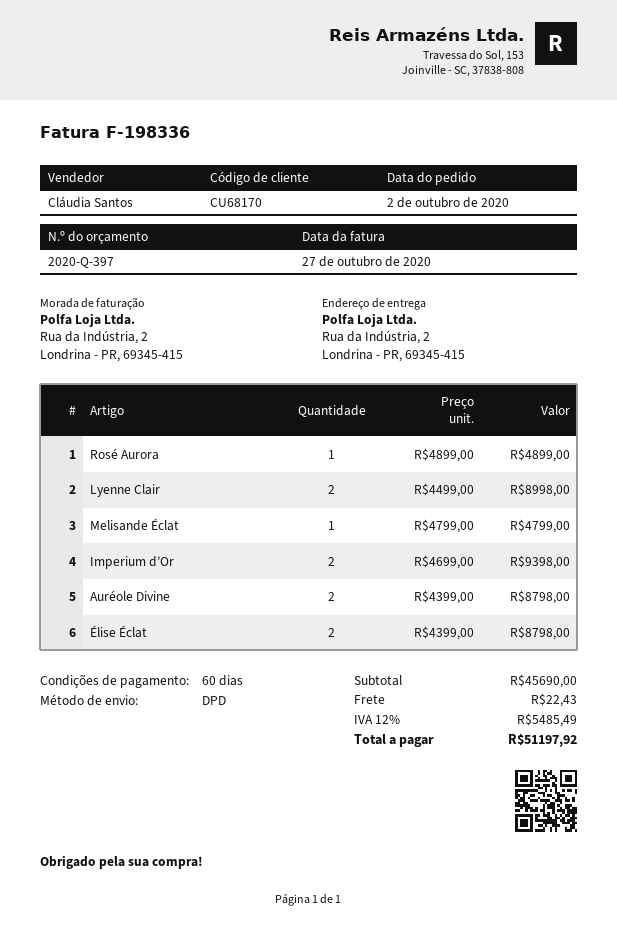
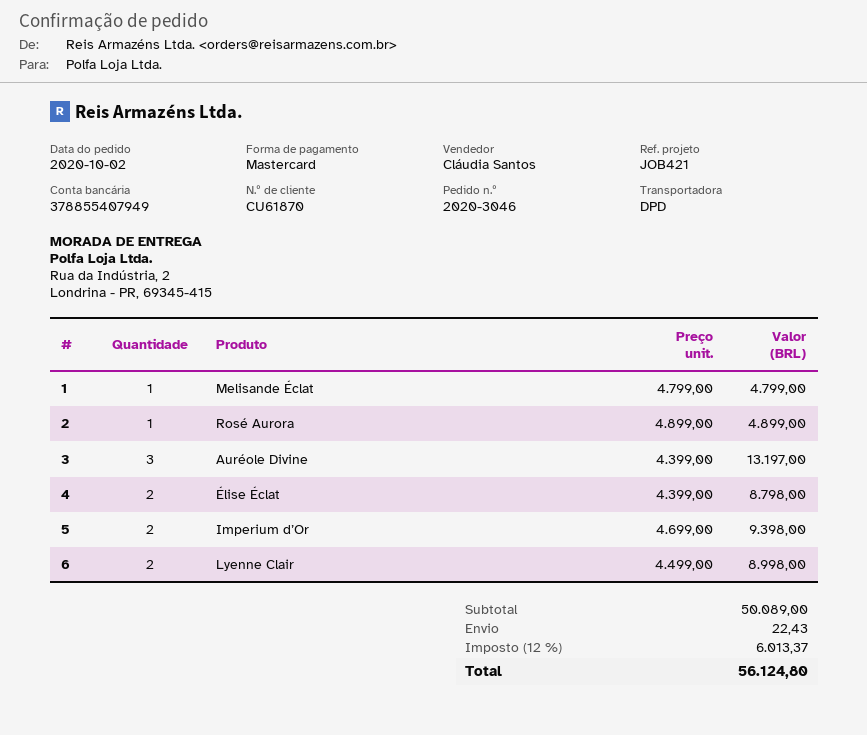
customer number: CU68170 -> CU61870
Auréole Divine: 2 x 4399.00 = 8798.00 -> 3 x 4399.00 = 13197.00
subtotal: 45690.00 -> 50089.00
tax: 12% = 5485.49 -> 12% = 6013.37
total: 51197.92 -> 56124.80

